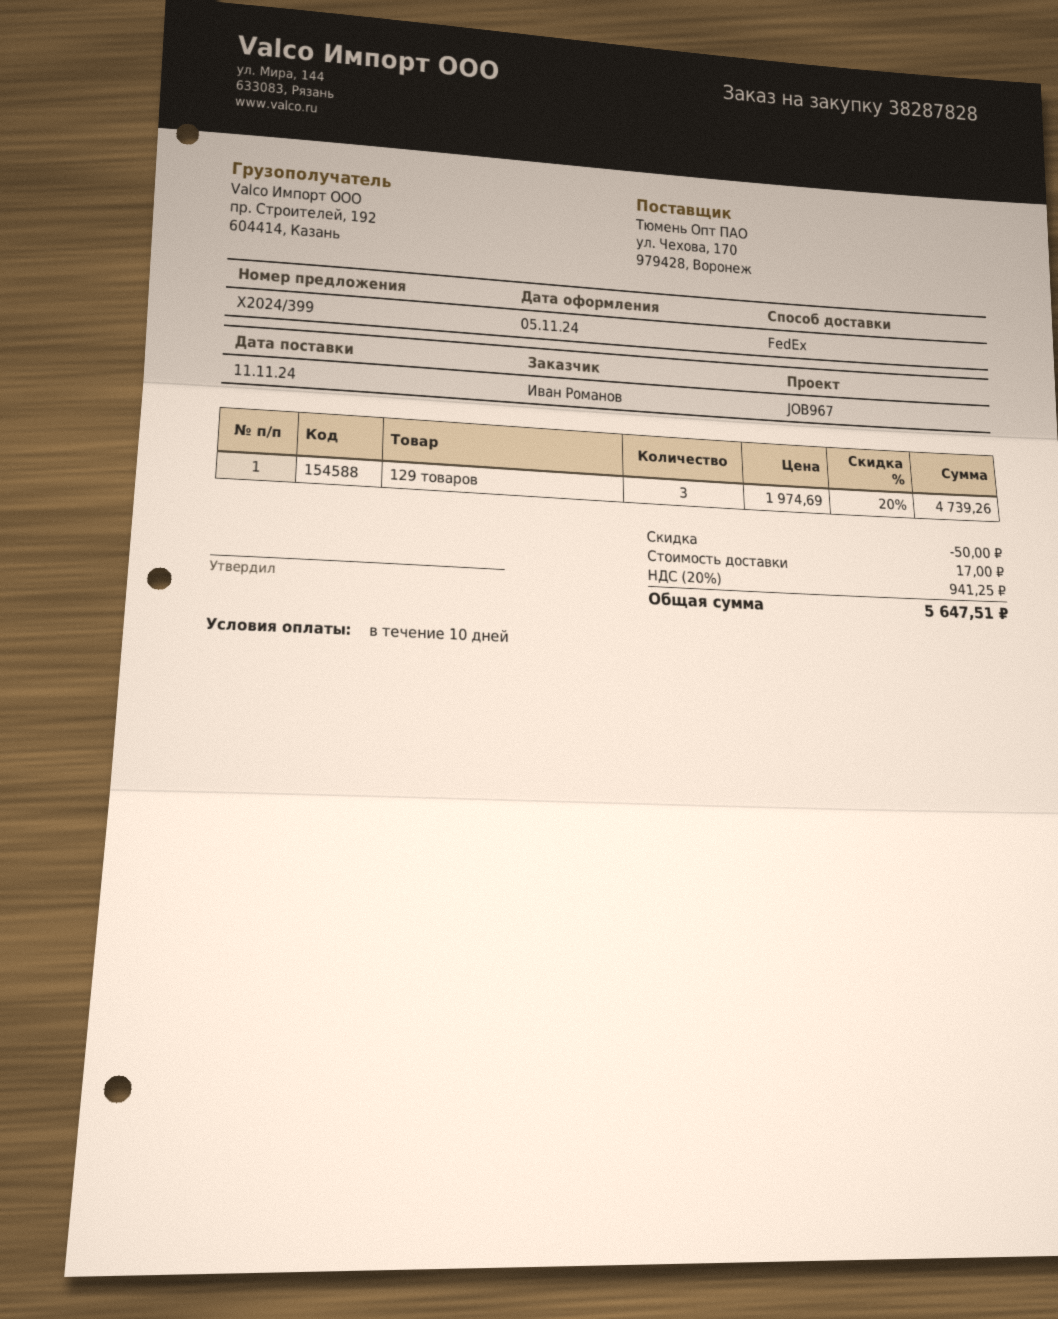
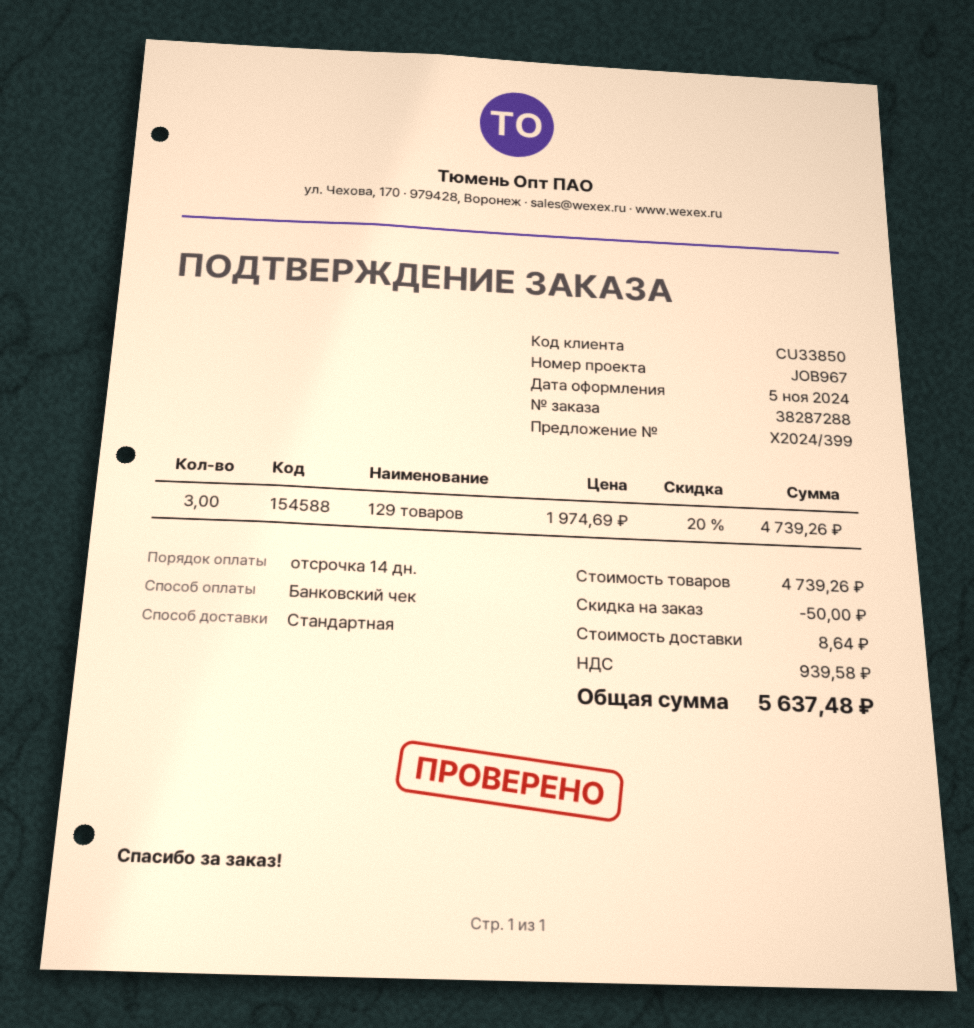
order number: 38287828 -> 38287288
payment terms: 10 days -> 14 days
shipping method: FedEx -> standard
shipping: 17.00 -> 8.64
tax: 941.25 -> 939.58
total: 5647.51 -> 5637.48

